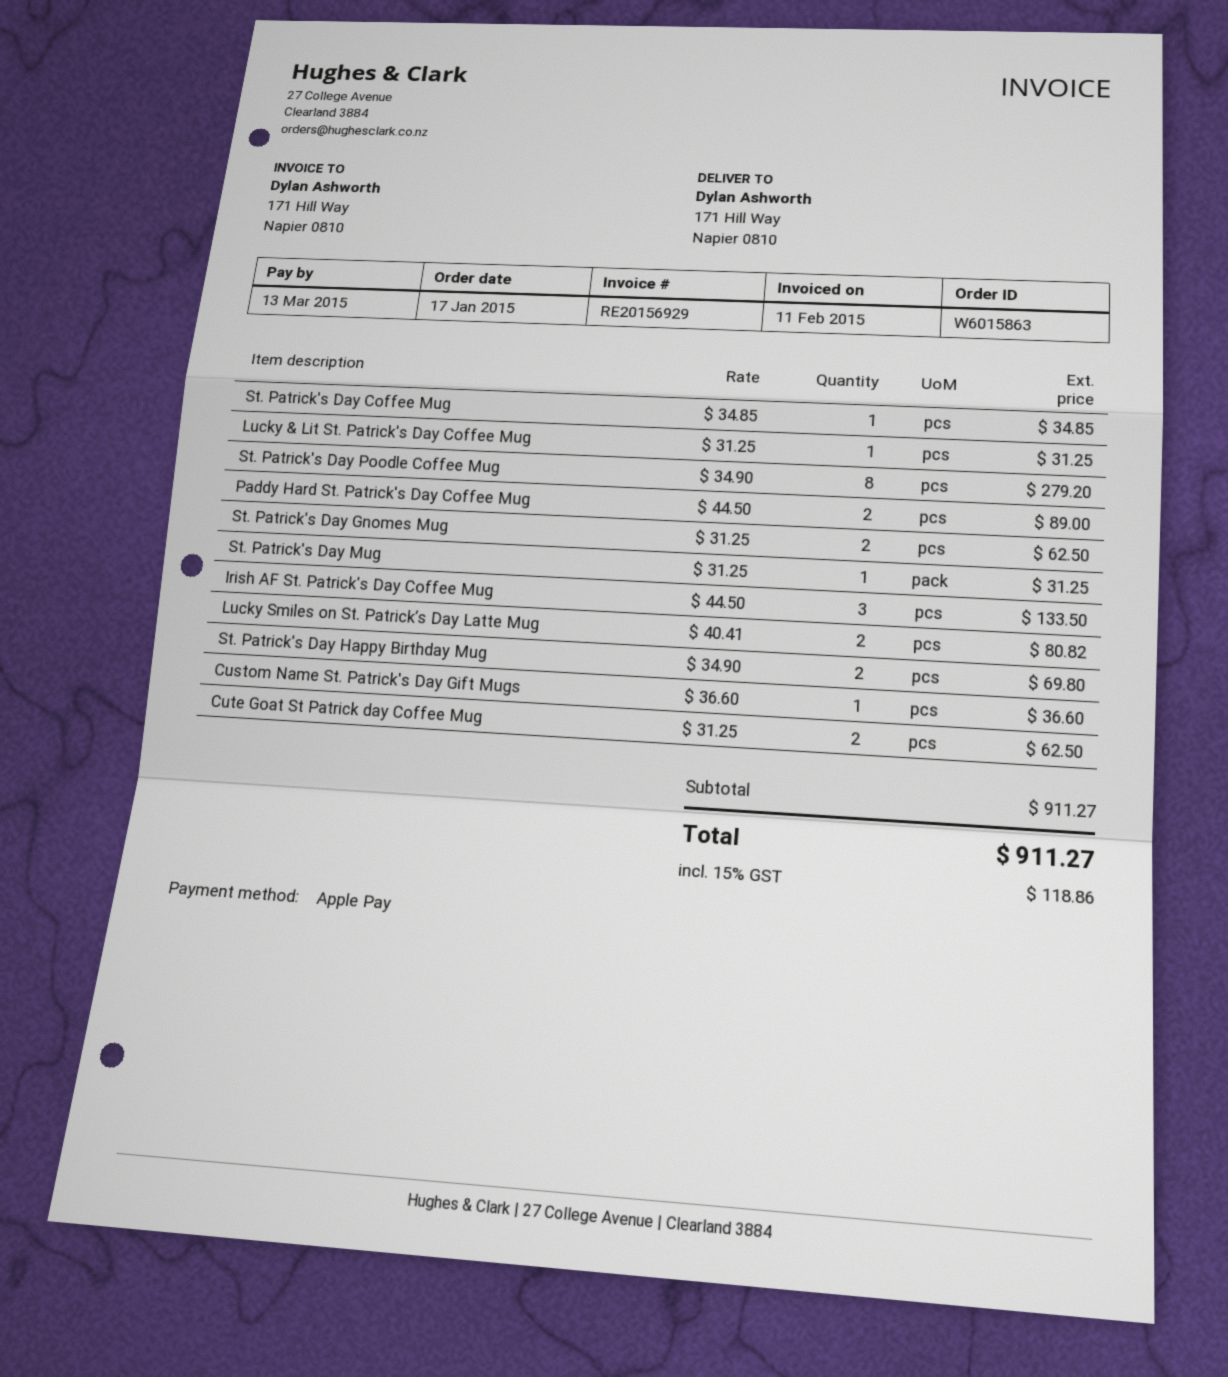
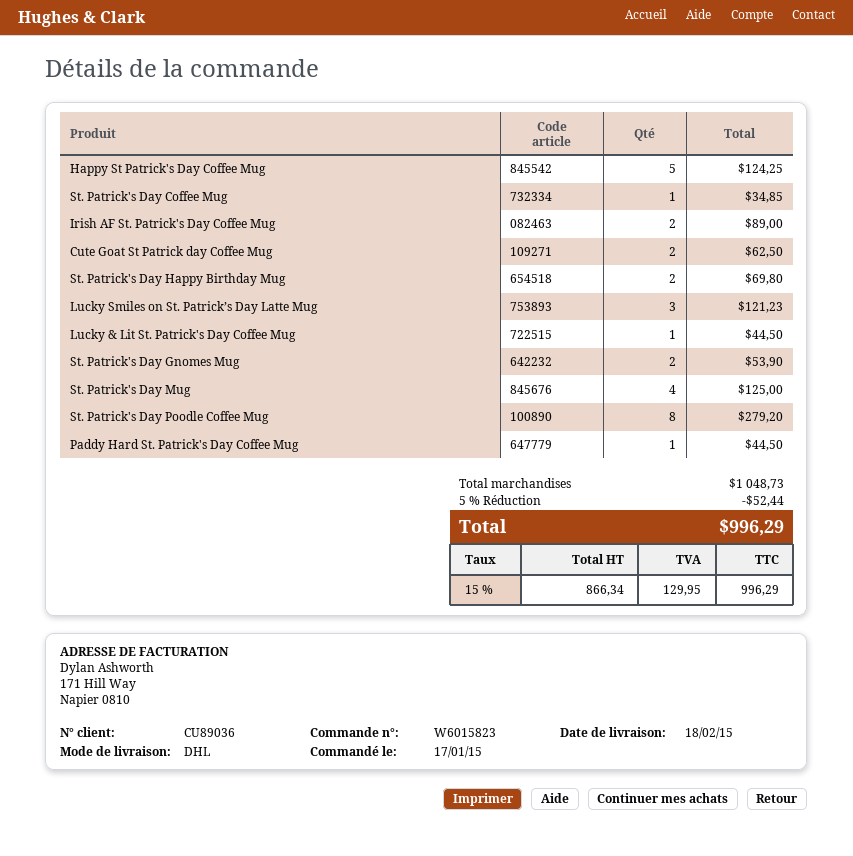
order number: W6015863 -> W6015823
Lucky & Lit St. Patrick's Day Coffee Mug: 1 for 31.25 -> 1 for 44.50
Paddy Hard St. Patrick's Day Coffee Mug: 2 for 89.00 -> 1 for 44.50
St. Patrick's Day Gnomes Mug: 2 for 62.50 -> 2 for 53.90
St. Patrick's Day Mug: 1 for 31.25 -> 4 for 125.00
Irish AF St. Patrick's Day Coffee Mug: 3 for 133.50 -> 2 for 89.00
Lucky Smiles on St. Patrick’s Day Latte Mug: 2 for 80.82 -> 3 for 121.23
Custom Name St. Patrick's Day Gift Mugs: 1 for 36.60 -> none
Happy St Patrick's Day Coffee Mug: none -> 5 for 124.25
subtotal: 911.27 -> 1048.73
discount: none -> 5% = 52.44
tax: 15% = 118.86 -> 15% = 129.95
total: 911.27 -> 996.29

